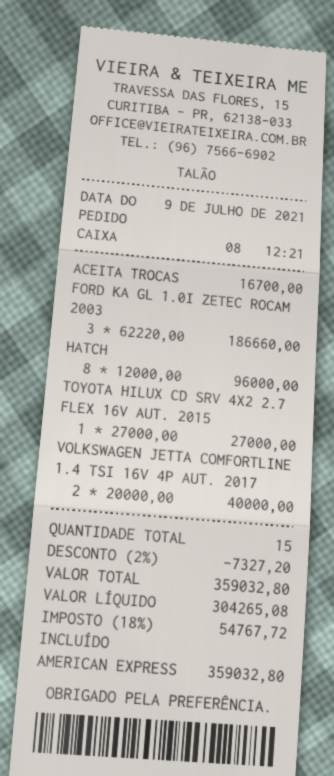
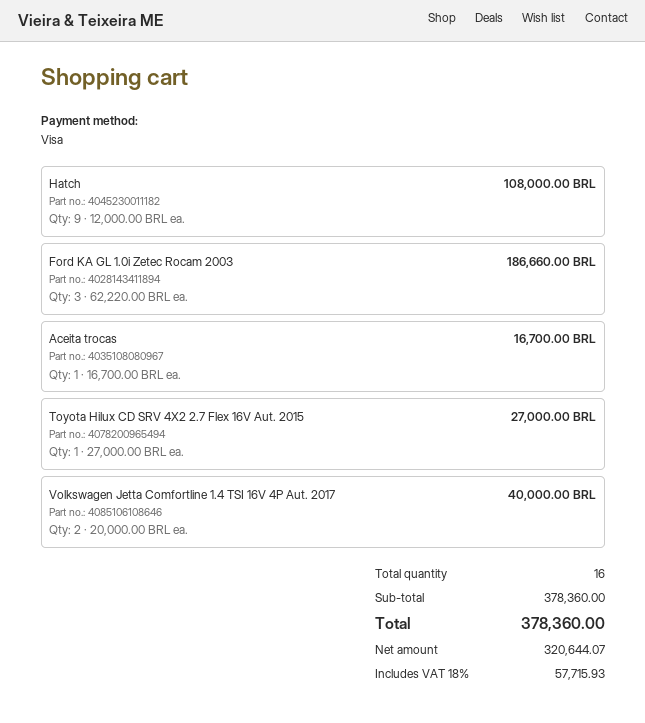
payment method: American Express -> Visa
HATCH: 8 x 12000.00 = 96000.00 -> 9 x 12000.00 = 108000.00
total quantity: 15 -> 16
discount: 2% = 7327.20 -> none
net: 304265.08 -> 320644.07
tax: 18% = 54767.72 -> 18% = 57715.93
total: 359032.80 -> 378360.00

